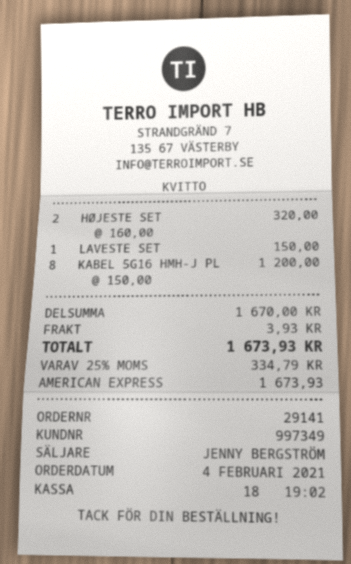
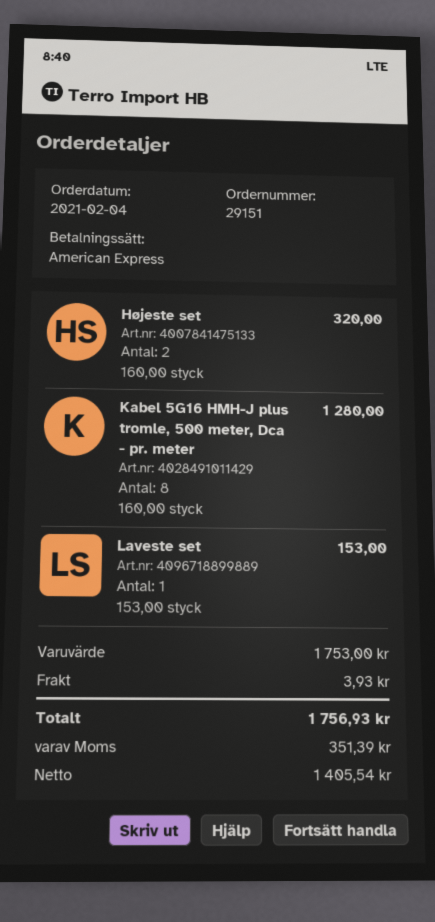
order number: 29141 -> 29151
LAVESTE SET: 1 x 150.00 = 150.00 -> 1 x 153.00 = 153.00
KABEL 5G16 HMH-J PL: 8 x 150.00 = 1200.00 -> 8 x 160.00 = 1280.00
subtotal: 1670.00 -> 1753.00
tax: 334.79 -> 351.39
total: 1673.93 -> 1756.93

